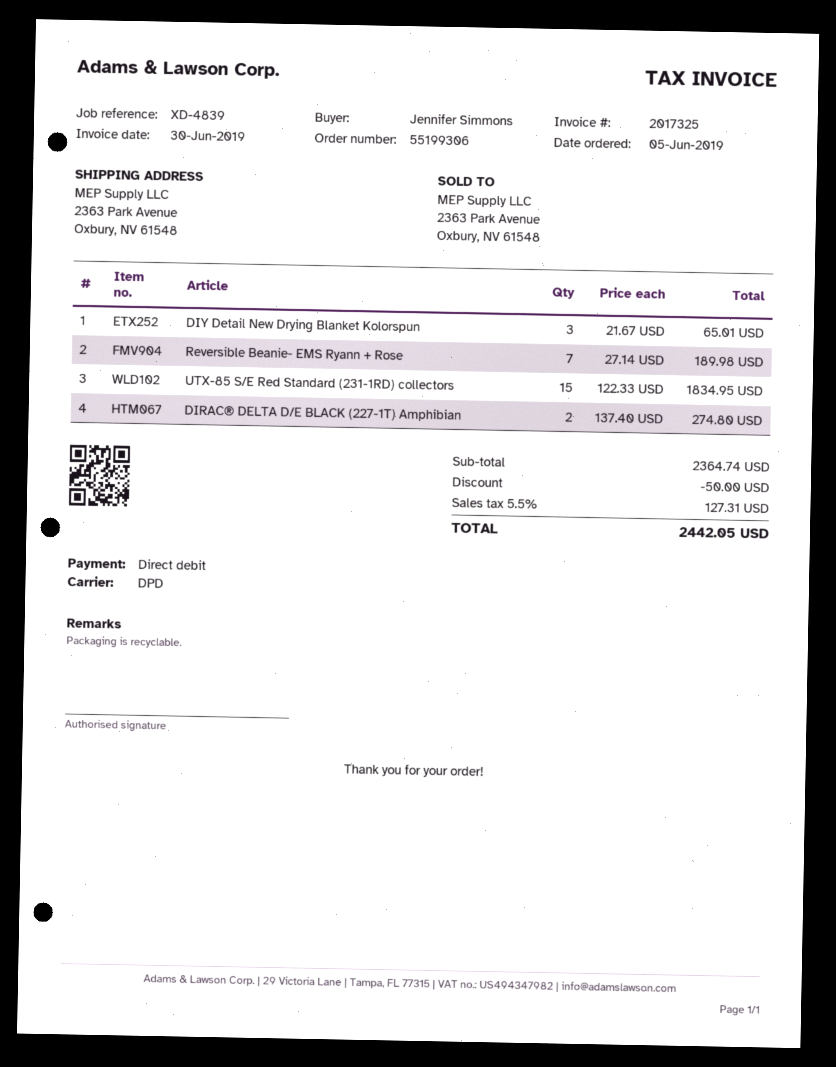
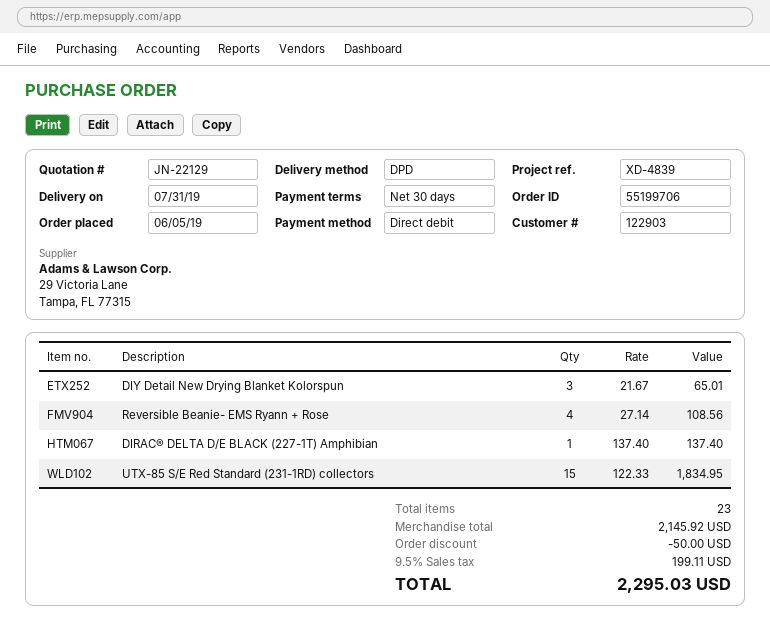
order number: 55199306 -> 55199706
Reversible Beanie- EMS Ryann + Rose: 7 x 27.14 = 189.98 -> 4 x 27.14 = 108.56
DIRAC® DELTA D/E BLACK (227-1T) Amphibian: 2 x 137.40 = 274.80 -> 1 x 137.40 = 137.40
subtotal: 2364.74 -> 2145.92
tax: 5.5% = 127.31 -> 9.5% = 199.11
total: 2442.05 -> 2295.03

